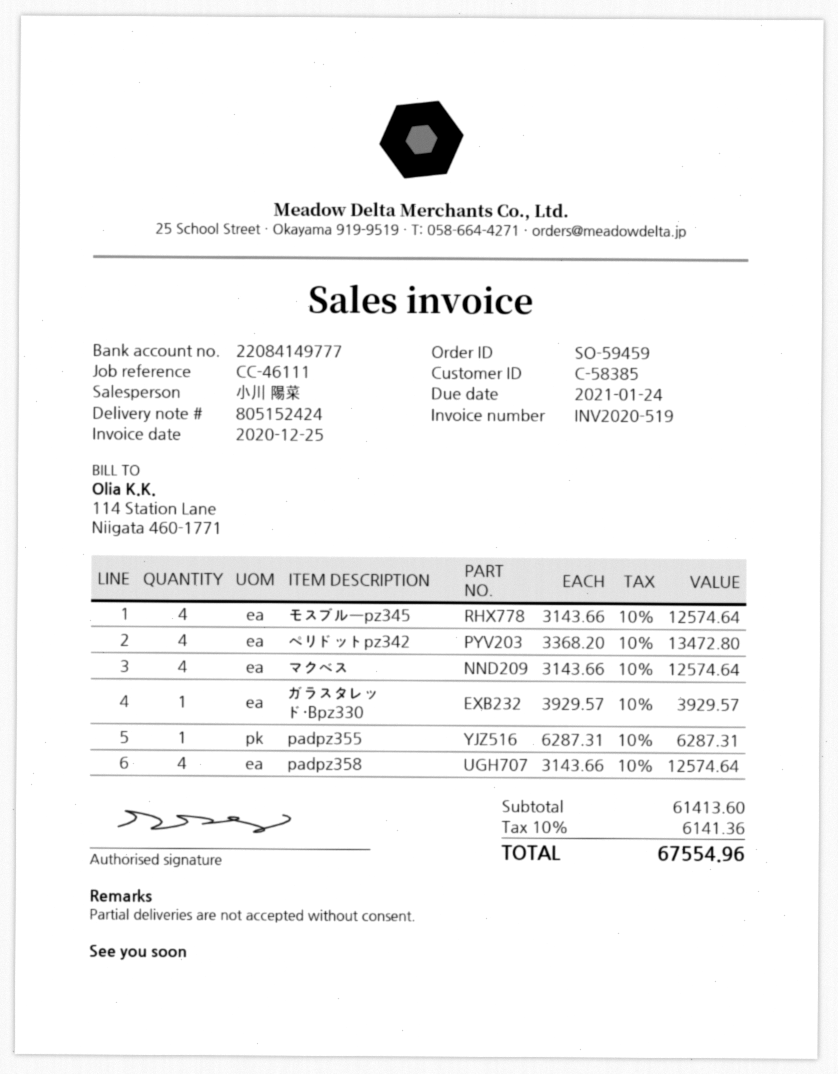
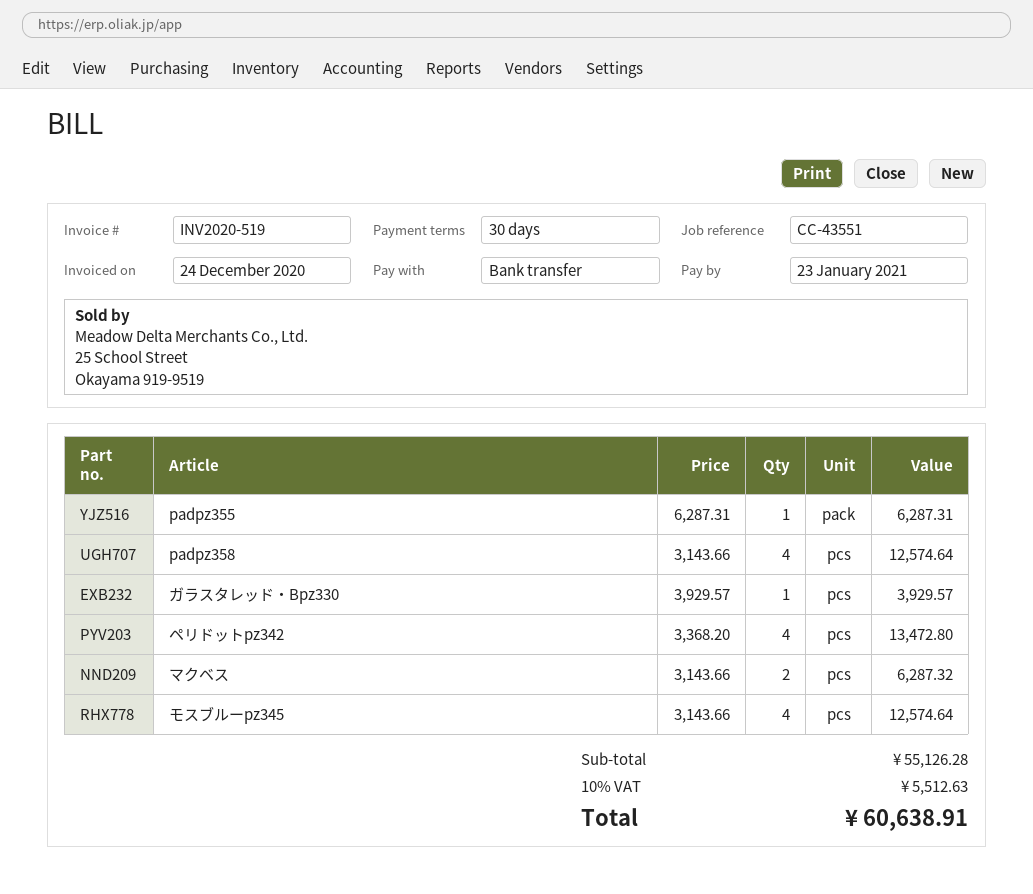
invoice date: 2020-12-25 -> 2020-12-24
due date: 2021-01-24 -> 2021-01-23
reference: CC-46111 -> CC-43551
マクベス: 4 x 3143.66 = 12574.64 -> 2 x 3143.66 = 6287.32
subtotal: 61413.60 -> 55126.28
tax: 10% = 6141.36 -> 10% = 5512.63
total: 67554.96 -> 60638.91

